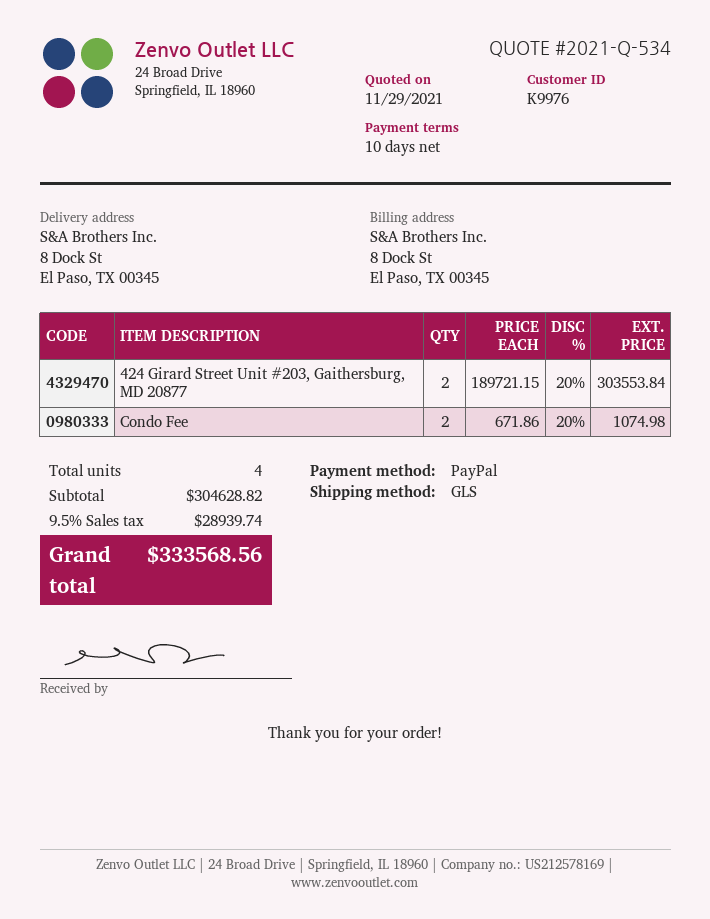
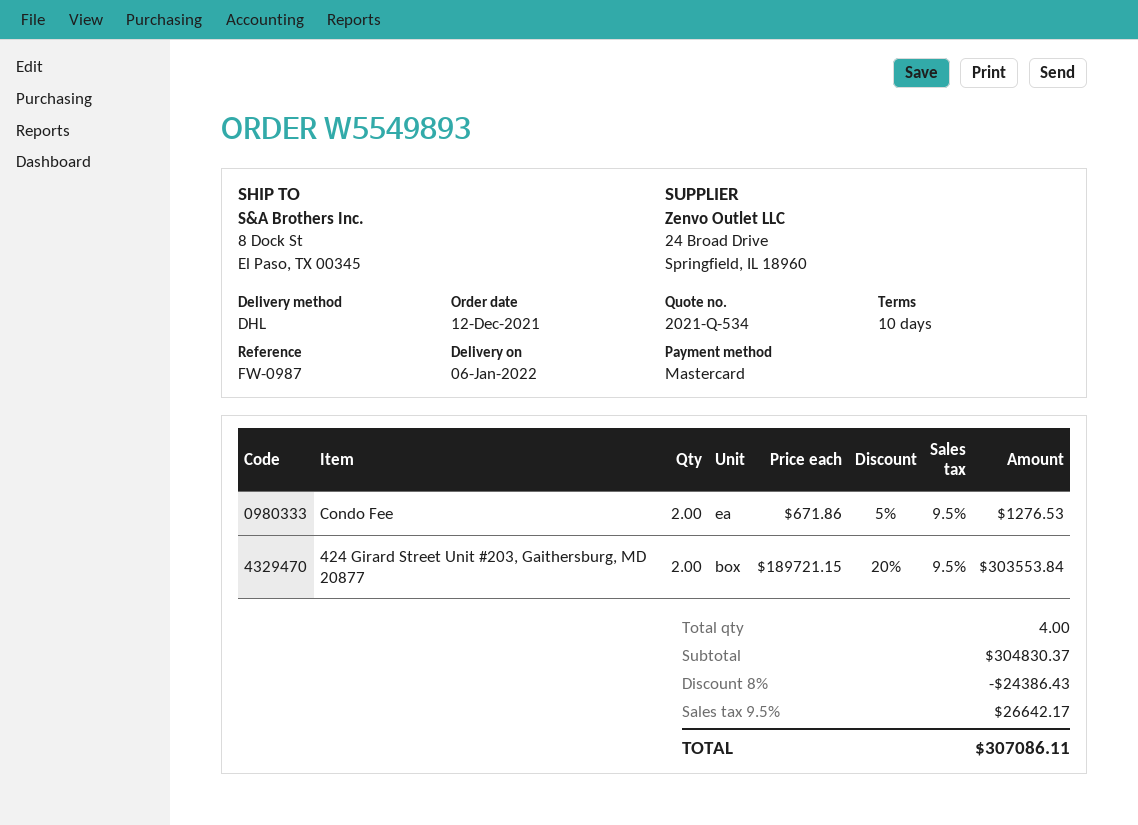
payment method: PayPal -> Mastercard
shipping method: GLS -> DHL
Condo Fee: 2 x 671.86 - 20% = 1074.98 -> 2 x 671.86 - 5% = 1276.53
subtotal: 304628.82 -> 304830.37
discount: none -> 8% = 24386.43
tax: 9.5% = 28939.74 -> 9.5% = 26642.17
total: 333568.56 -> 307086.11

